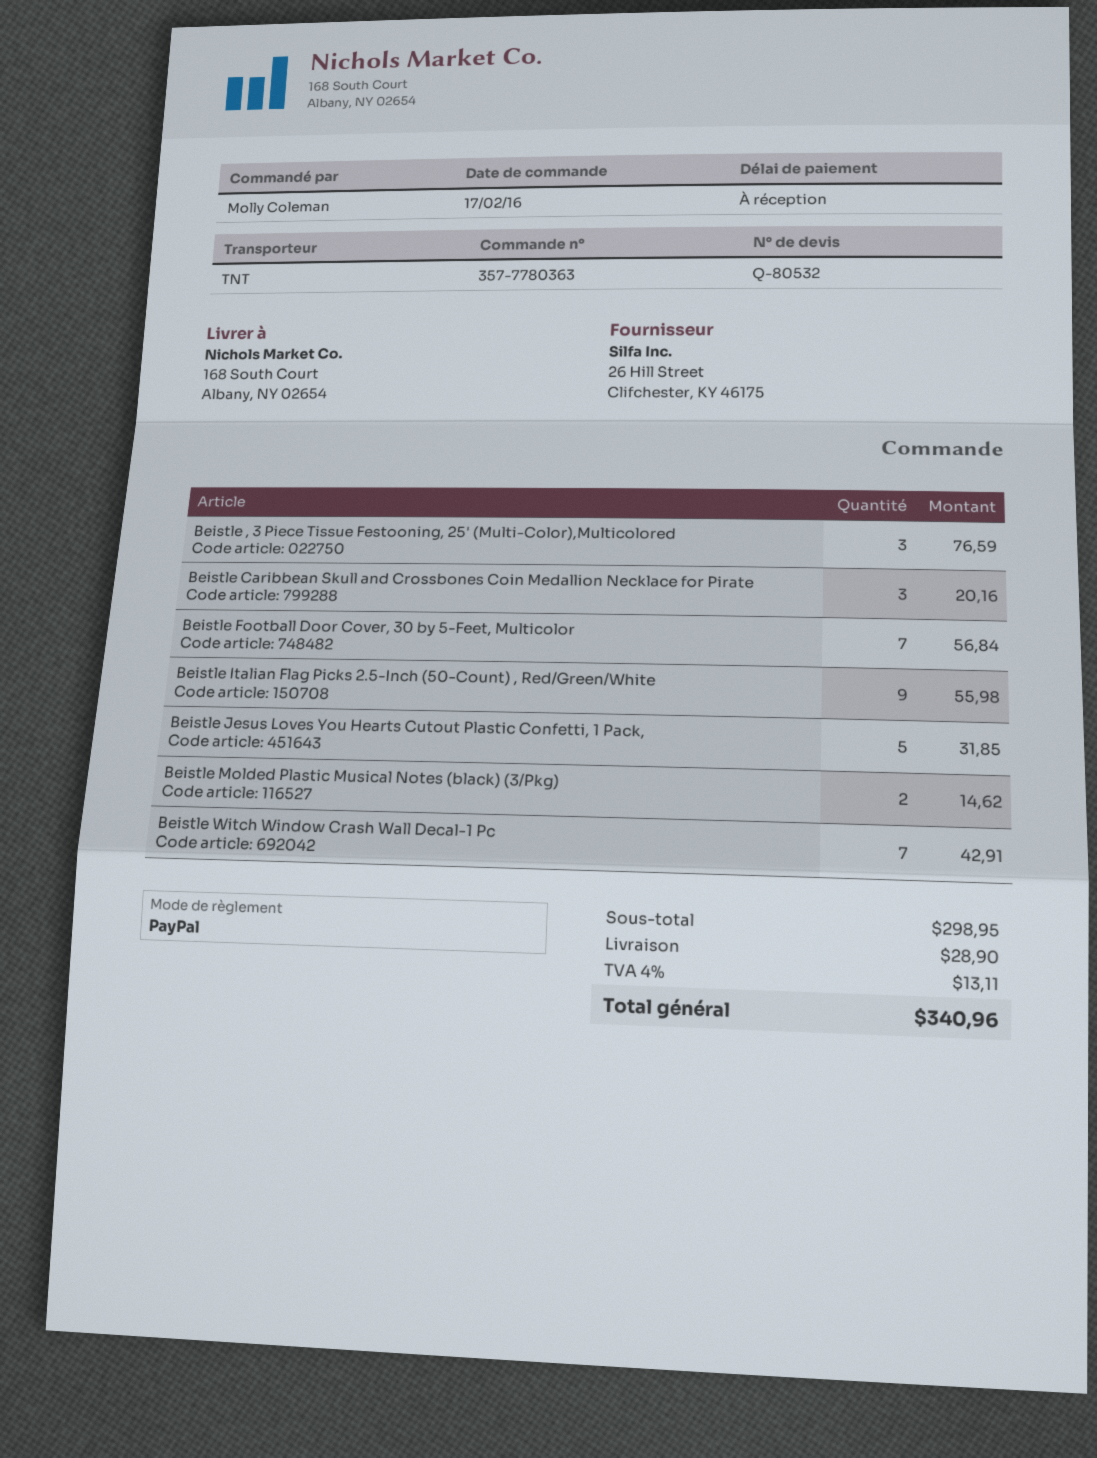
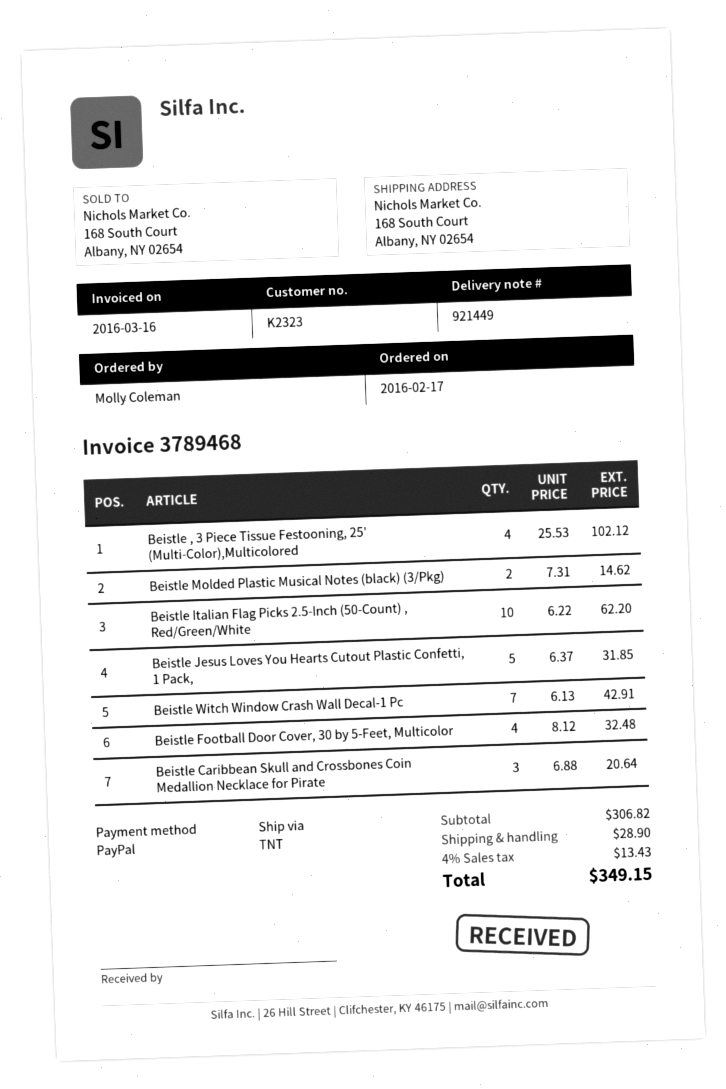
Beistle , 3 Piece Tissue Festooning, 25' (Multi-Color),Multicolored: 3 for 76.59 -> 4 for 102.12
Beistle Caribbean Skull and Crossbones Coin Medallion Necklace for Pirate: 3 for 20.16 -> 3 for 20.64
Beistle Football Door Cover, 30 by 5-Feet, Multicolor: 7 for 56.84 -> 4 for 32.48
Beistle Italian Flag Picks 2.5-Inch (50-Count) , Red/Green/White: 9 for 55.98 -> 10 for 62.20
subtotal: 298.95 -> 306.82
tax: 4% = 13.11 -> 4% = 13.43
total: 340.96 -> 349.15

